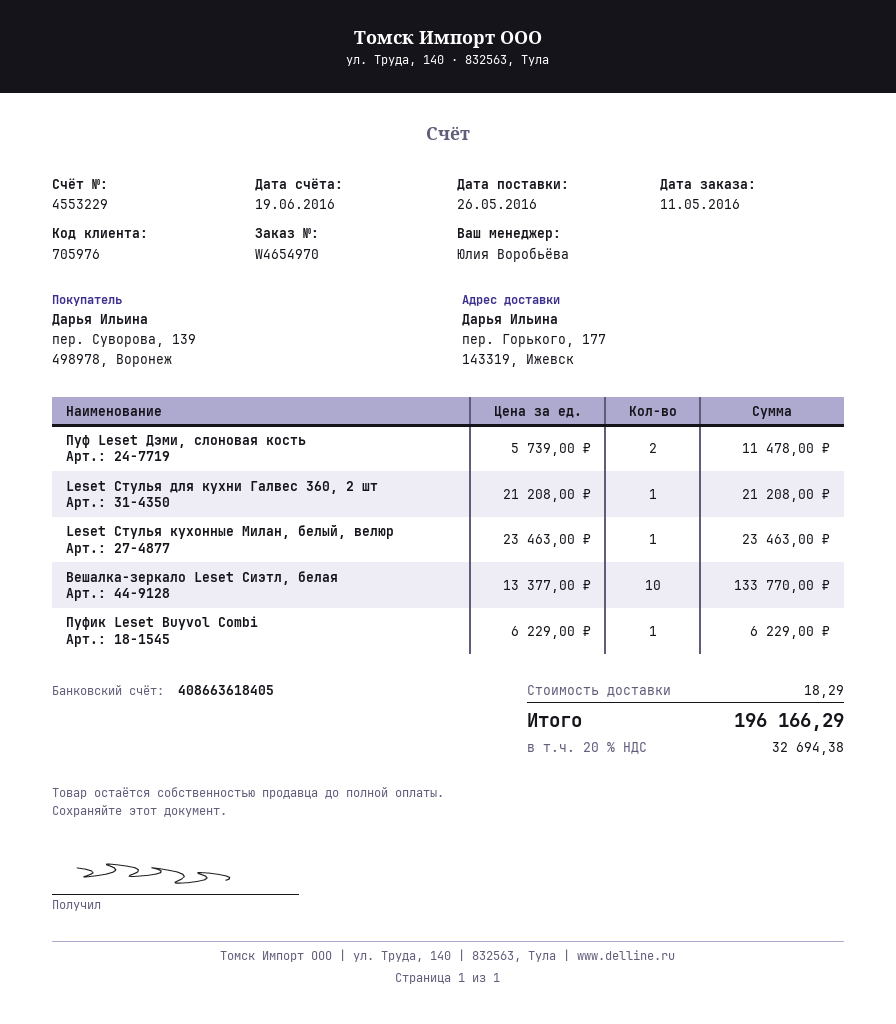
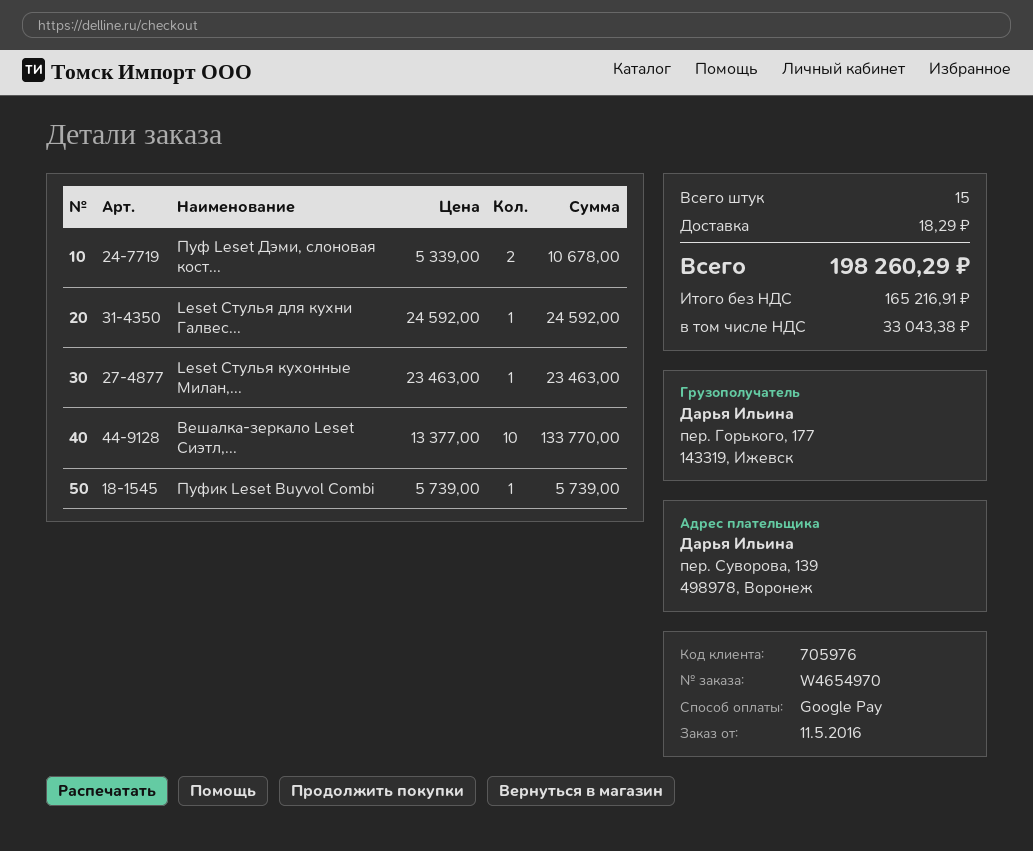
Пуф Leset Дэми, слоновая кость: 2 x 5739.00 = 11478.00 -> 2 x 5339.00 = 10678.00
Leset Стулья для кухни Галвес 360, 2 шт: 1 x 21208.00 = 21208.00 -> 1 x 24592.00 = 24592.00
Пуфик Leset Buyvol Combi: 1 x 6229.00 = 6229.00 -> 1 x 5739.00 = 5739.00
tax: 32694.38 -> 33043.38
total: 196166.29 -> 198260.29

